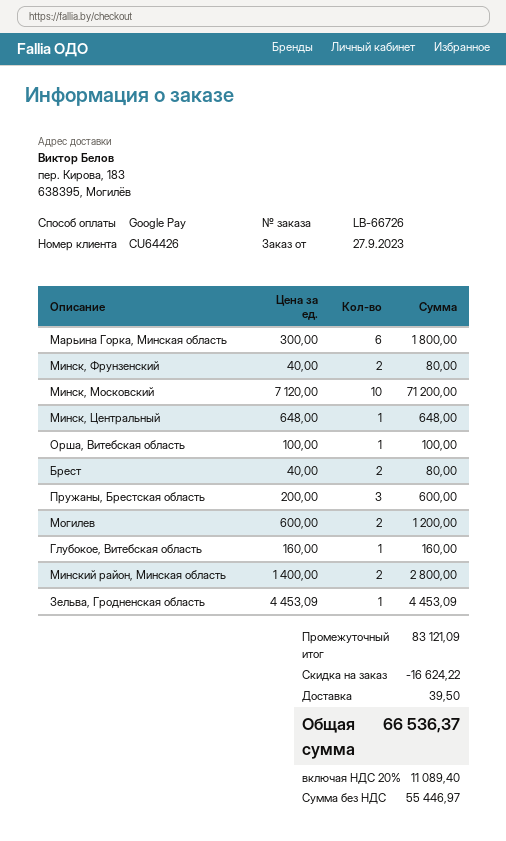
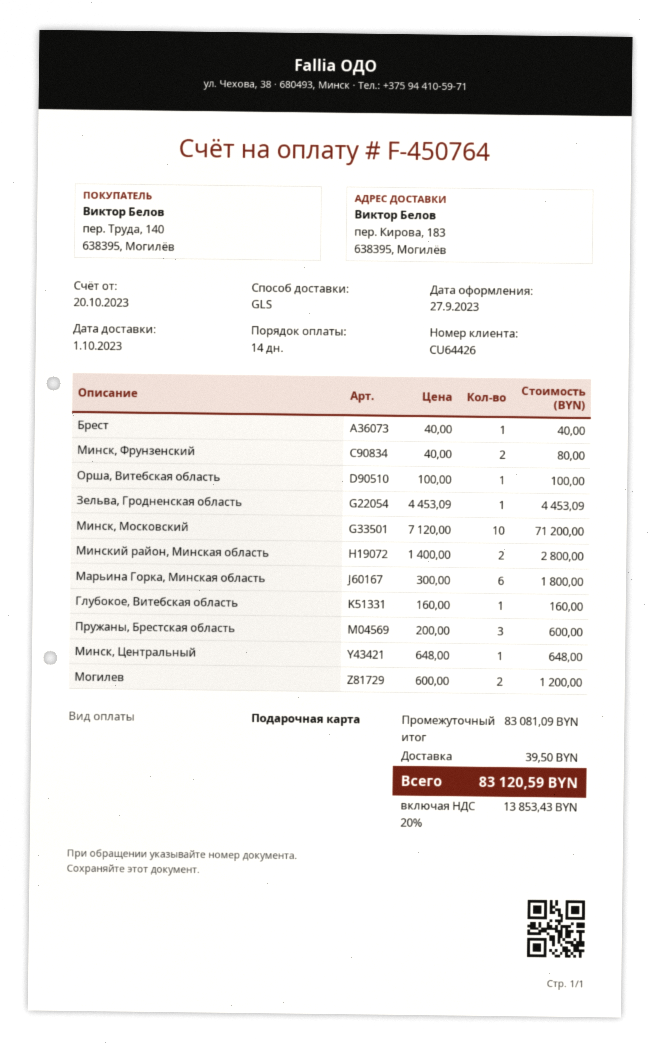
payment method: Google Pay -> gift card
Брест: 2 x 40.00 = 80.00 -> 1 x 40.00 = 40.00
subtotal: 83121.09 -> 83081.09
discount: 16624.22 -> none
tax: 20% = 11089.40 -> 20% = 13853.43
total: 66536.37 -> 83120.59

